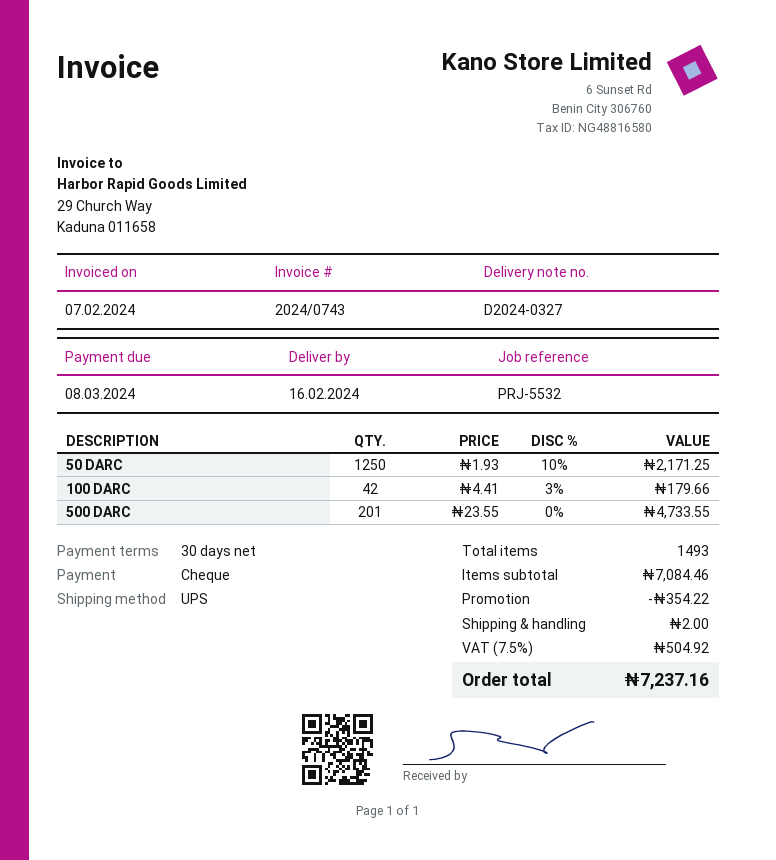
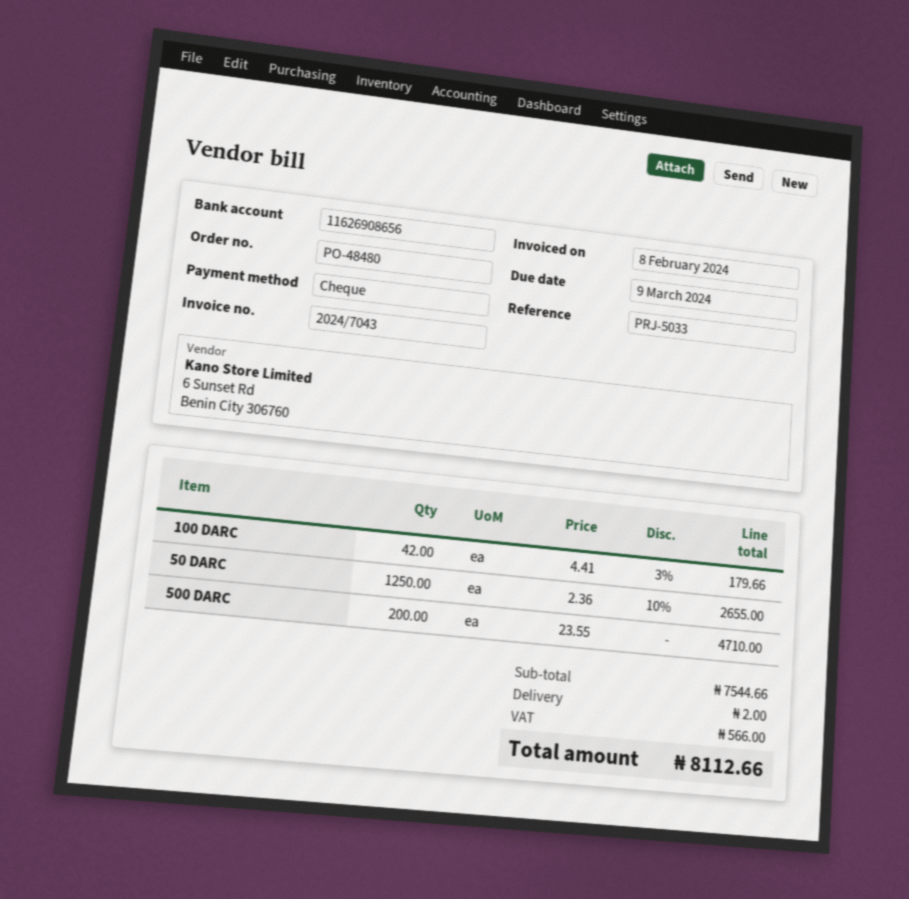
invoice number: 2024/0743 -> 2024/7043
invoice date: 2024-02-07 -> 2024-02-08
due date: 2024-03-08 -> 2024-03-09
reference: PRJ-5532 -> PRJ-5033
50 DARC: 1250 x 1.93 - 10% = 2171.25 -> 1250 x 2.36 - 10% = 2655.00
500 DARC: 201 x 23.55 = 4733.55 -> 200 x 23.55 = 4710.00
subtotal: 7084.46 -> 7544.66
discount: 354.22 -> none
tax: 504.92 -> 566.00
total: 7237.16 -> 8112.66

